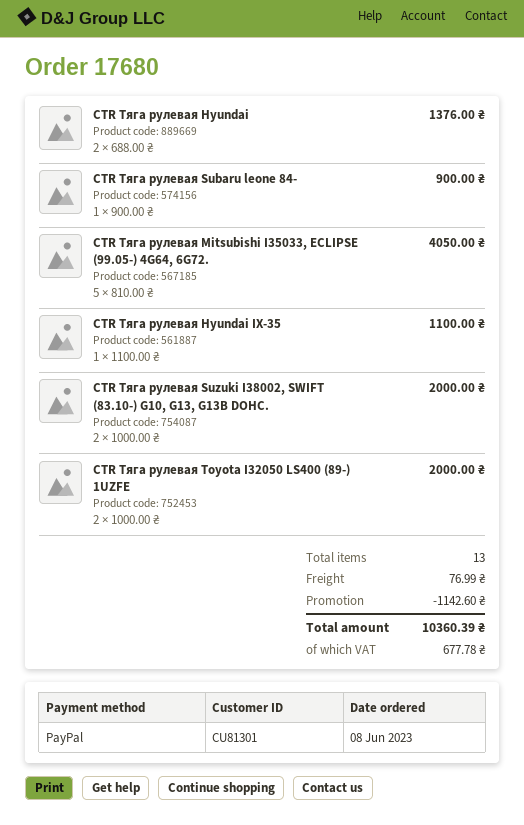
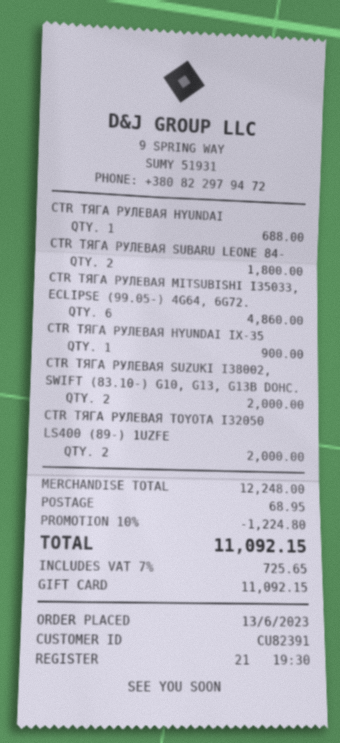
order date: 2023-06-08 -> 2023-06-13
customer number: CU81301 -> CU82391
payment method: PayPal -> gift card
CTR Тяга рулевая Hyundai: 2 for 1376.00 -> 1 for 688.00
CTR Тяга рулевая Subaru leone 84-: 1 for 900.00 -> 2 for 1800.00
CTR Тяга рулевая Mitsubishi I35033, ECLIPSE (99.05-) 4G64, 6G72.: 5 for 4050.00 -> 6 for 4860.00
CTR Тяга рулевая Hyundai IX-35: 1 for 1100.00 -> 1 for 900.00
discount: 1142.60 -> 1224.80
shipping: 76.99 -> 68.95
tax: 677.78 -> 725.65
total: 10360.39 -> 11092.15

